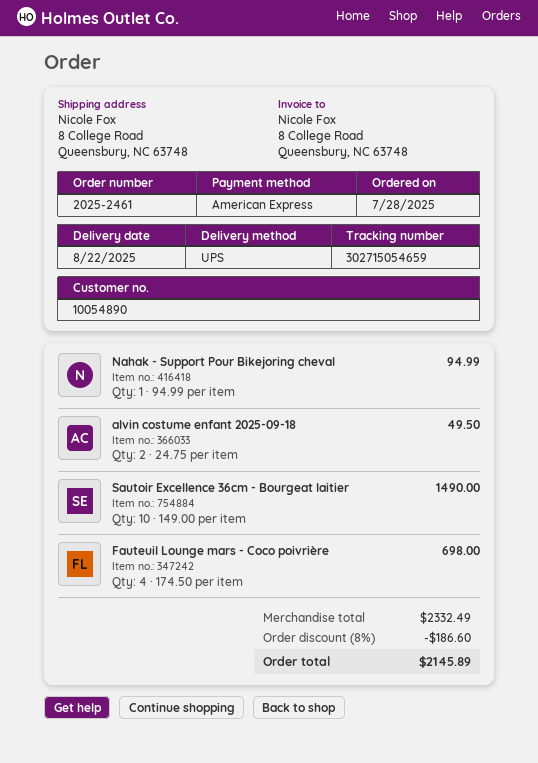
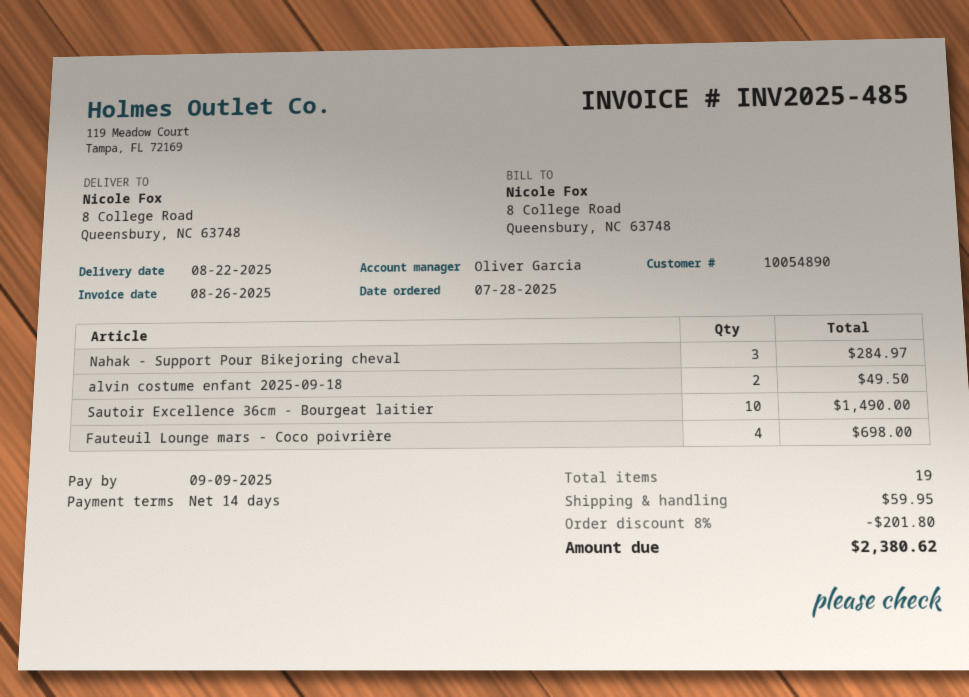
Nahak - Support Pour Bikejoring cheval: 1 for 94.99 -> 3 for 284.97
discount: 8% = 186.60 -> 8% = 201.80
shipping: none -> 59.95
total: 2145.89 -> 2380.62

